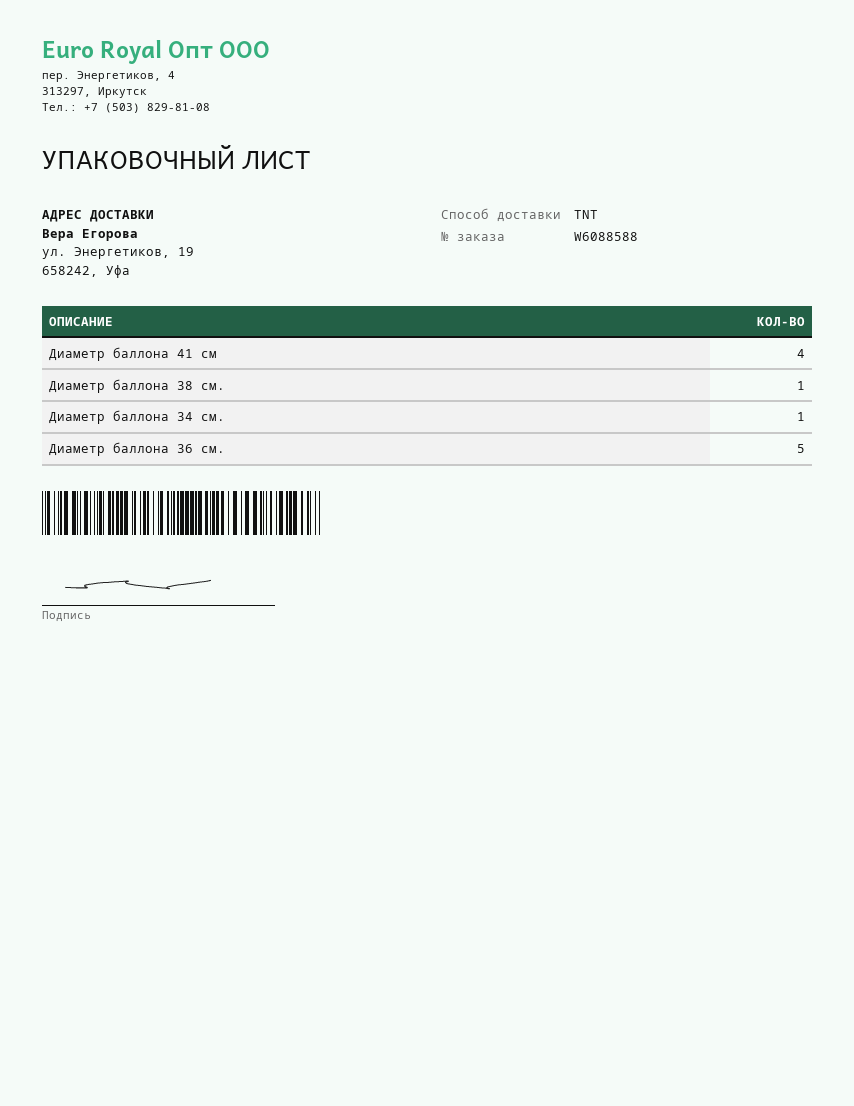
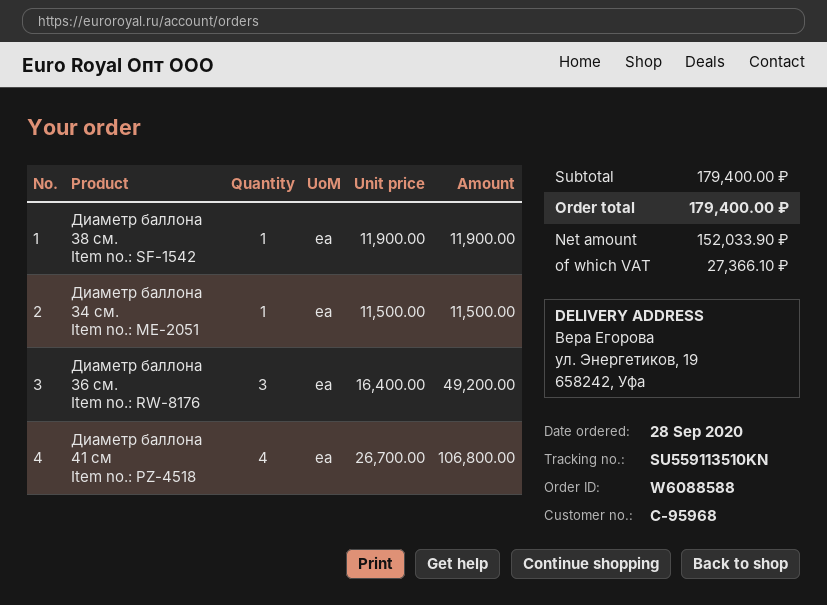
Диаметр баллона 36 см.: 5 -> 3

